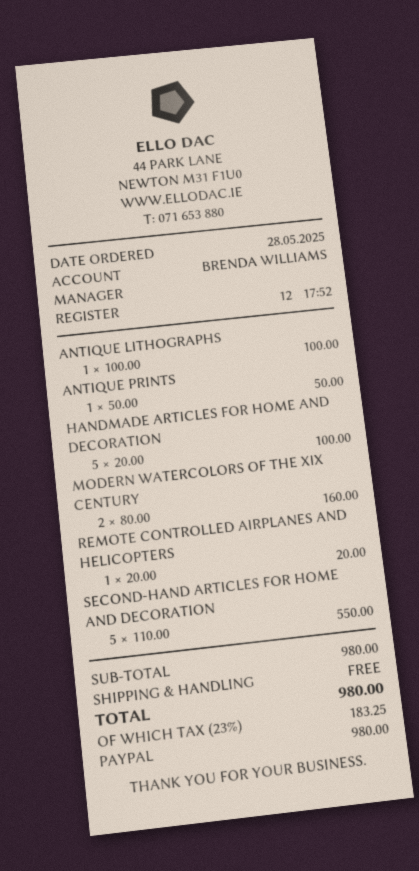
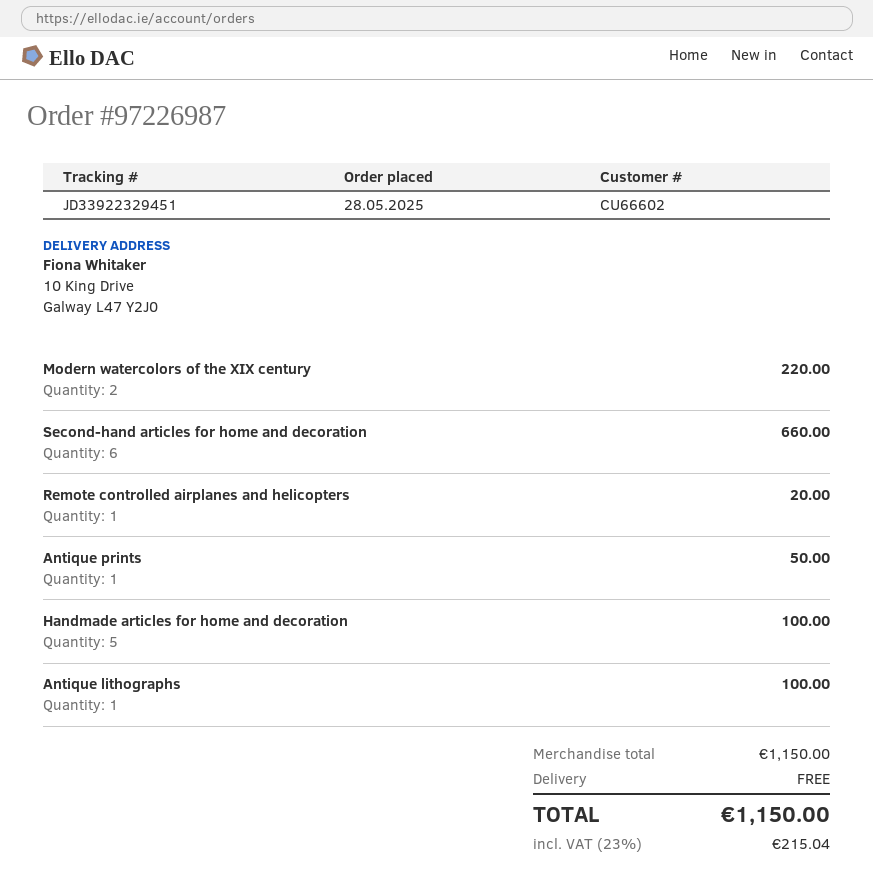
MODERN WATERCOLORS OF THE XIX CENTURY: 2 for 160.00 -> 2 for 220.00
SECOND-HAND ARTICLES FOR HOME AND DECORATION: 5 for 550.00 -> 6 for 660.00
subtotal: 980.00 -> 1150.00
tax: 23% = 183.25 -> 23% = 215.04
total: 980.00 -> 1150.00

